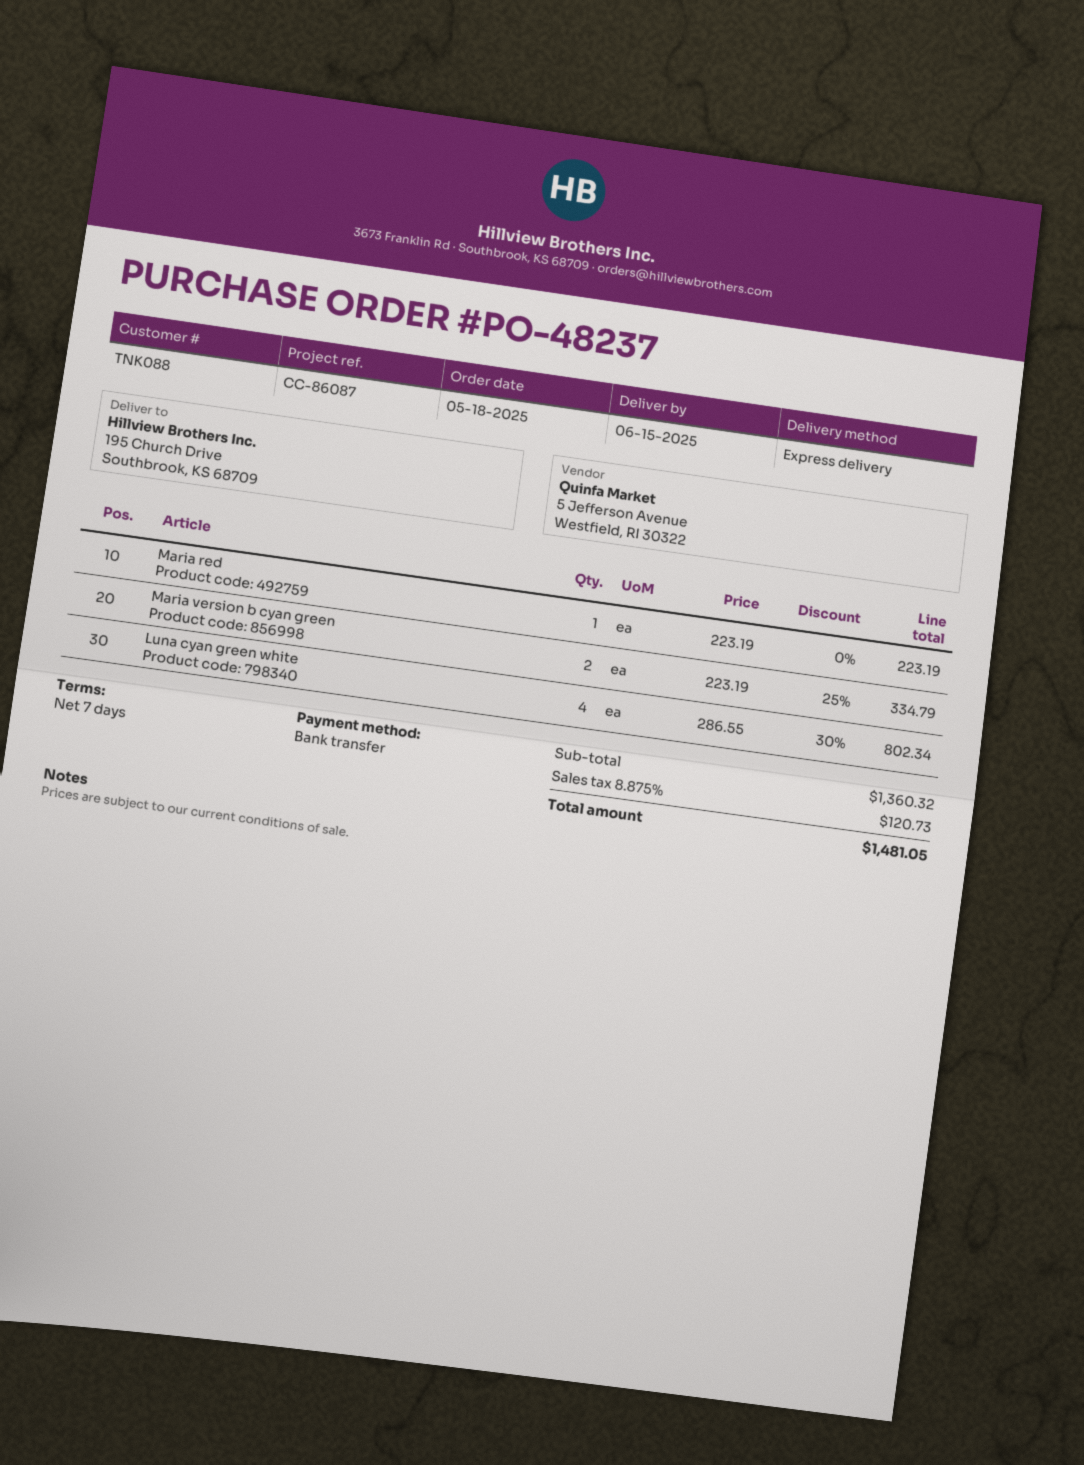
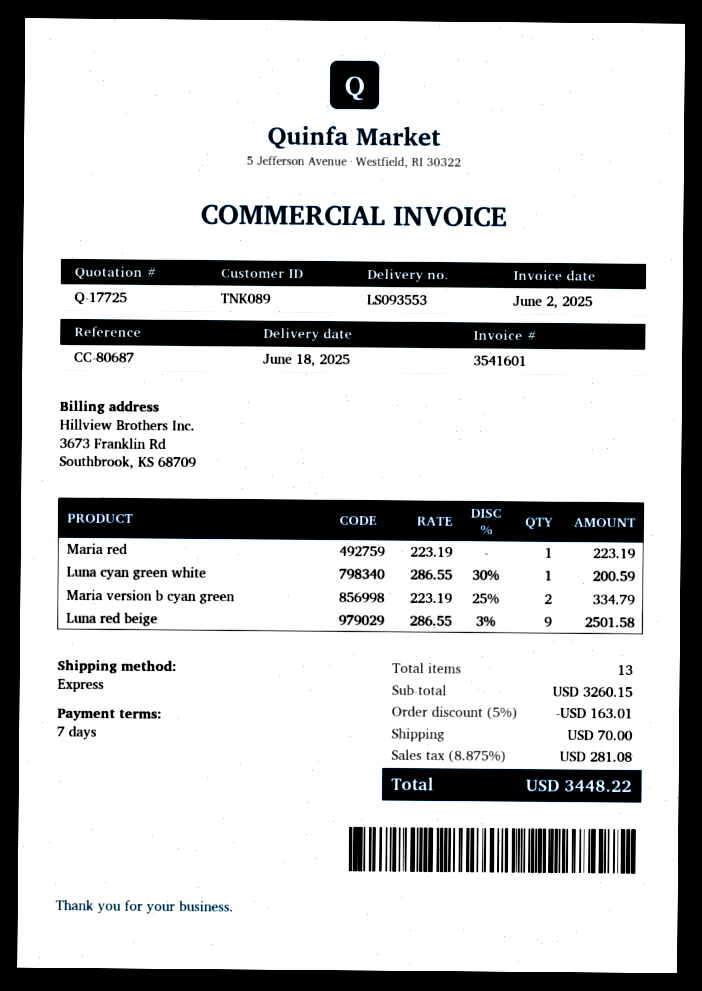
delivery date: 2025-06-15 -> 2025-06-18
customer number: TNK088 -> TNK089
reference: CC-86087 -> CC-80687
Luna cyan green white: 4 x 286.55 - 30% = 802.34 -> 1 x 286.55 - 30% = 200.59
Luna red beige: none -> 9 x 286.55 - 3% = 2501.58
subtotal: 1360.32 -> 3260.15
discount: none -> 5% = 163.01
shipping: none -> 70.00
tax: 8.875% = 120.73 -> 8.875% = 281.08
total: 1481.05 -> 3448.22

